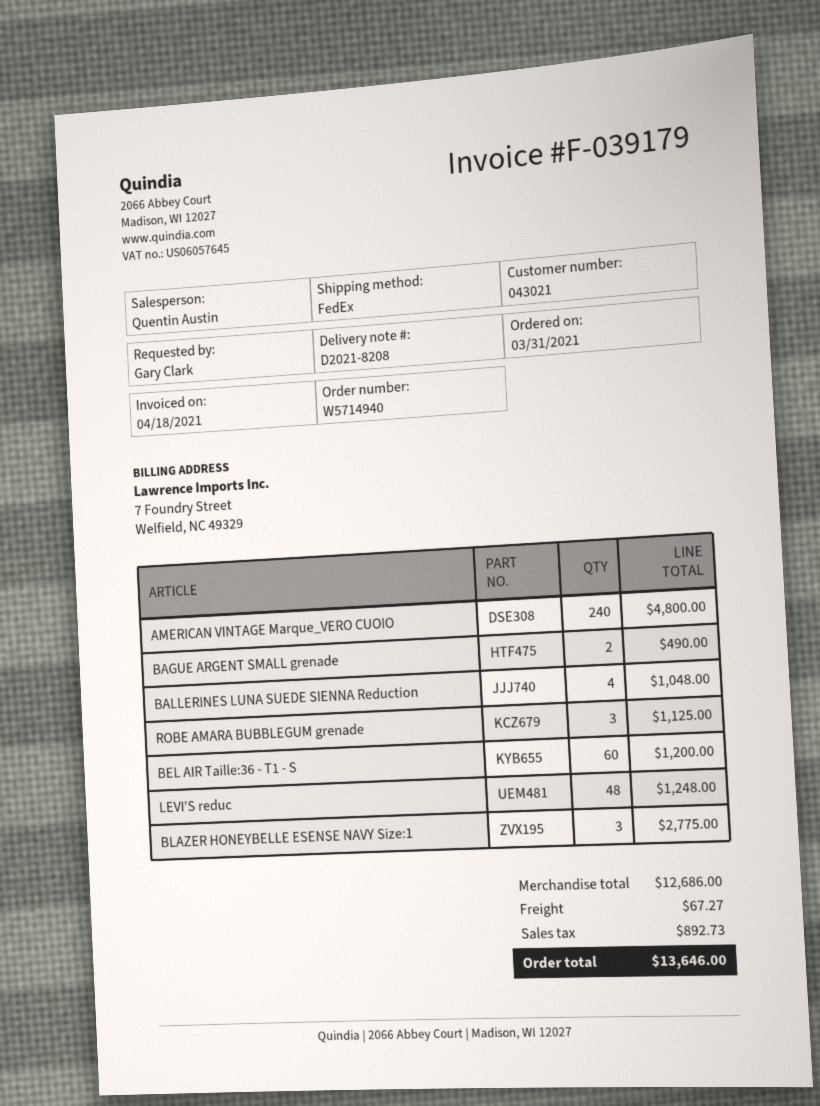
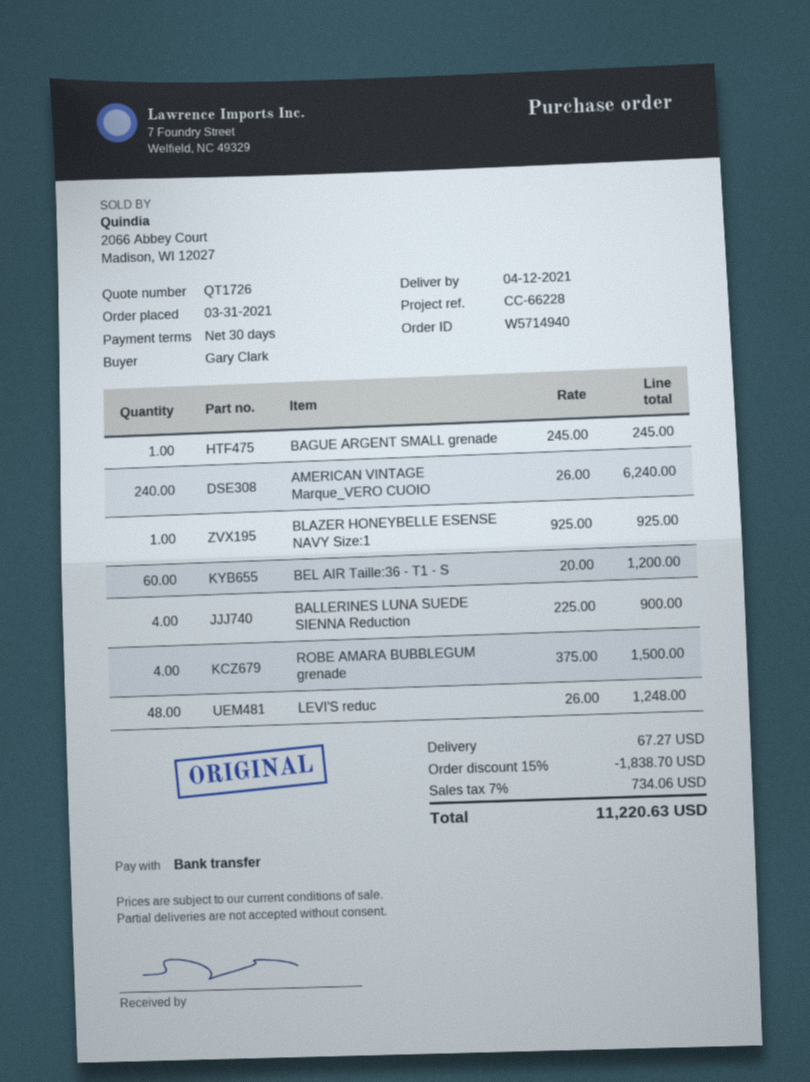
AMERICAN VINTAGE Marque_VERO CUOIO: 240 for 4800.00 -> 240 for 6240.00
BAGUE ARGENT SMALL grenade: 2 for 490.00 -> 1 for 245.00
BALLERINES LUNA SUEDE SIENNA Reduction: 4 for 1048.00 -> 4 for 900.00
ROBE AMARA BUBBLEGUM grenade: 3 for 1125.00 -> 4 for 1500.00
BLAZER HONEYBELLE ESENSE NAVY Size:1: 3 for 2775.00 -> 1 for 925.00
discount: none -> 15% = 1838.70
tax: 892.73 -> 734.06
total: 13646.00 -> 11220.63

